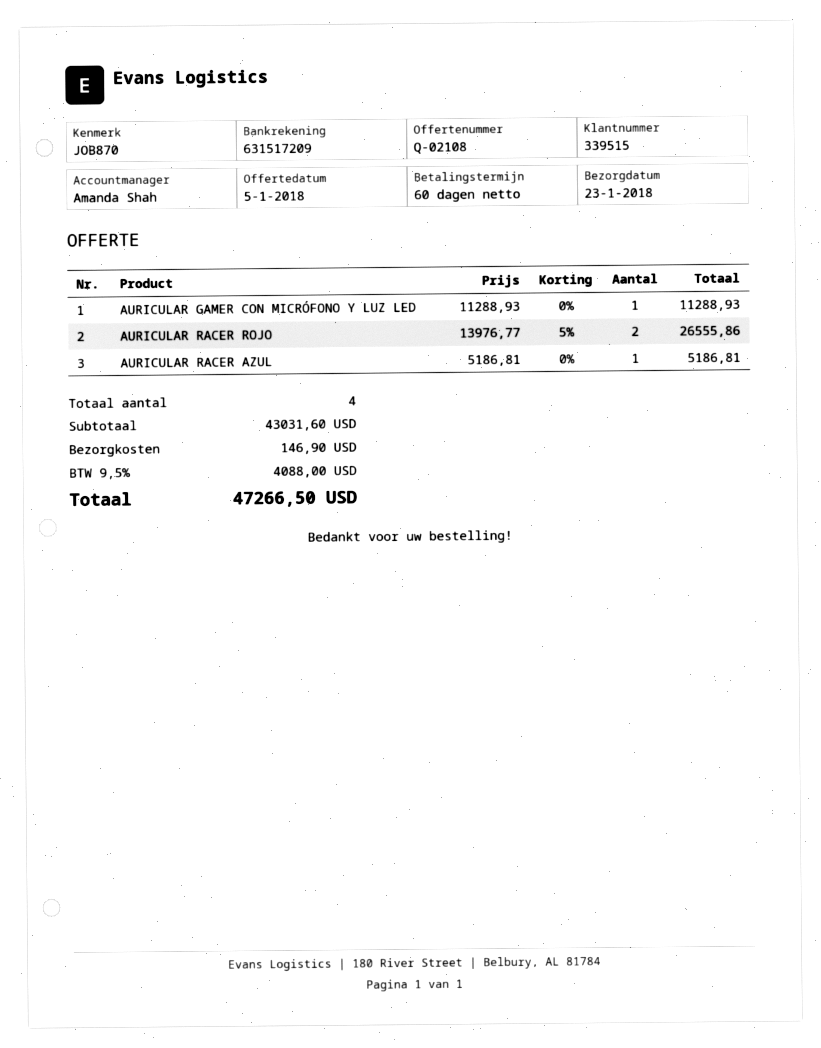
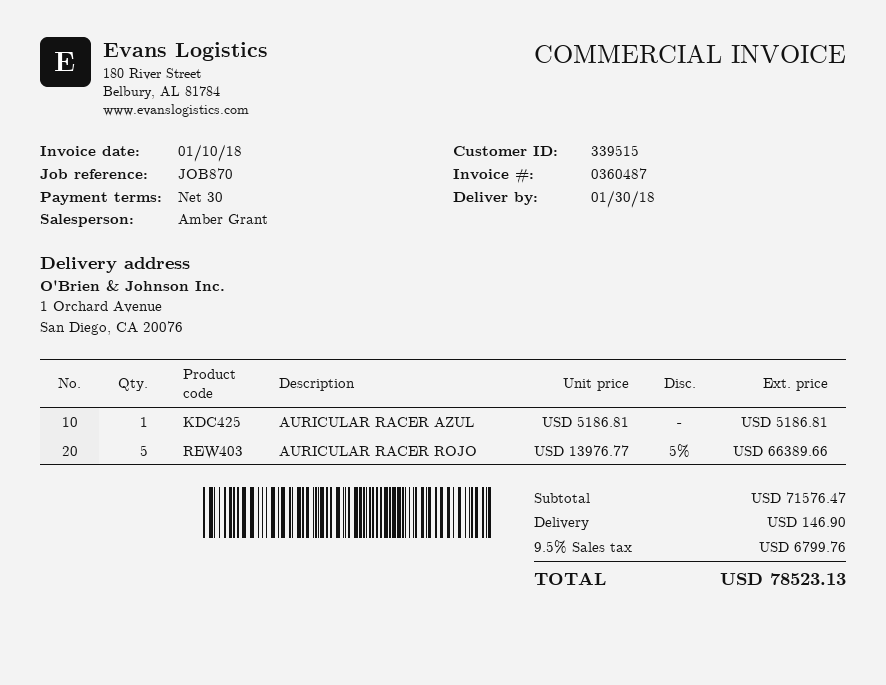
delivery date: 2018-01-23 -> 2018-01-30
payment terms: 60 days -> 30 days
sales rep: Amanda Shah -> Amber Grant
AURICULAR GAMER CON MICRÓFONO Y LUZ LED: 1 x 11288.93 = 11288.93 -> none
AURICULAR RACER ROJO: 2 x 13976.77 - 5% = 26555.86 -> 5 x 13976.77 - 5% = 66389.66
subtotal: 43031.60 -> 71576.47
tax: 9.5% = 4088.00 -> 9.5% = 6799.76
total: 47266.50 -> 78523.13

